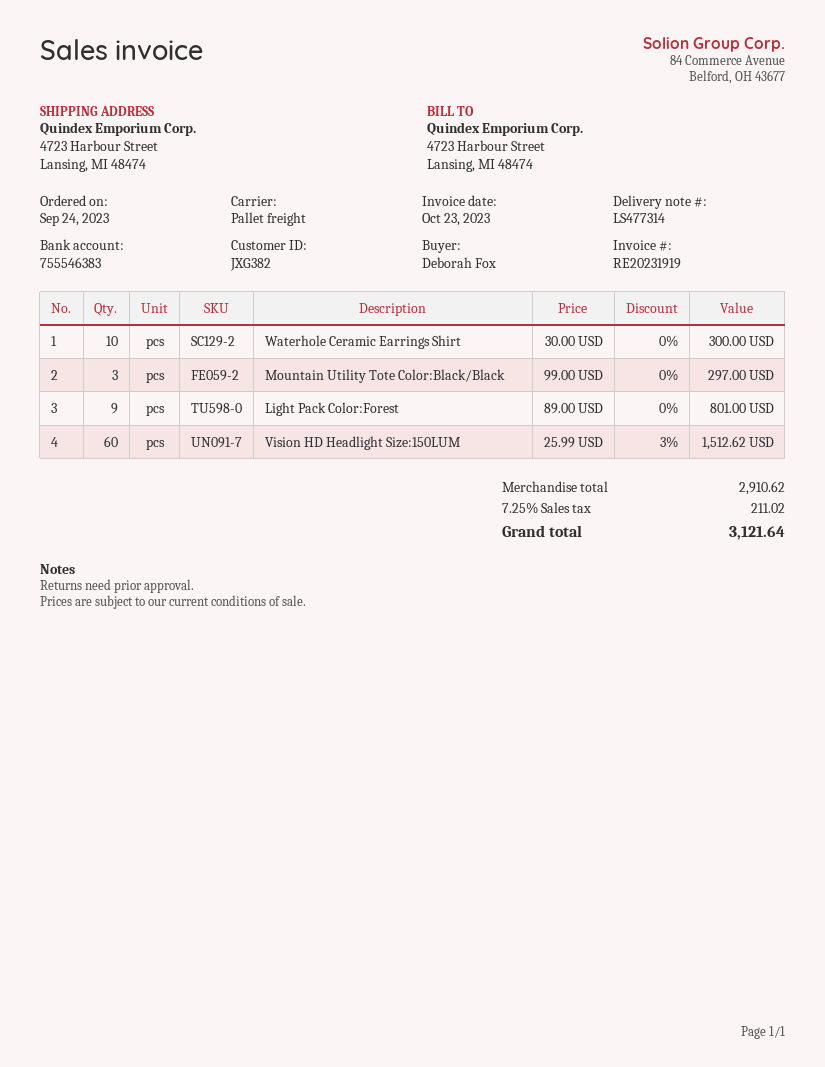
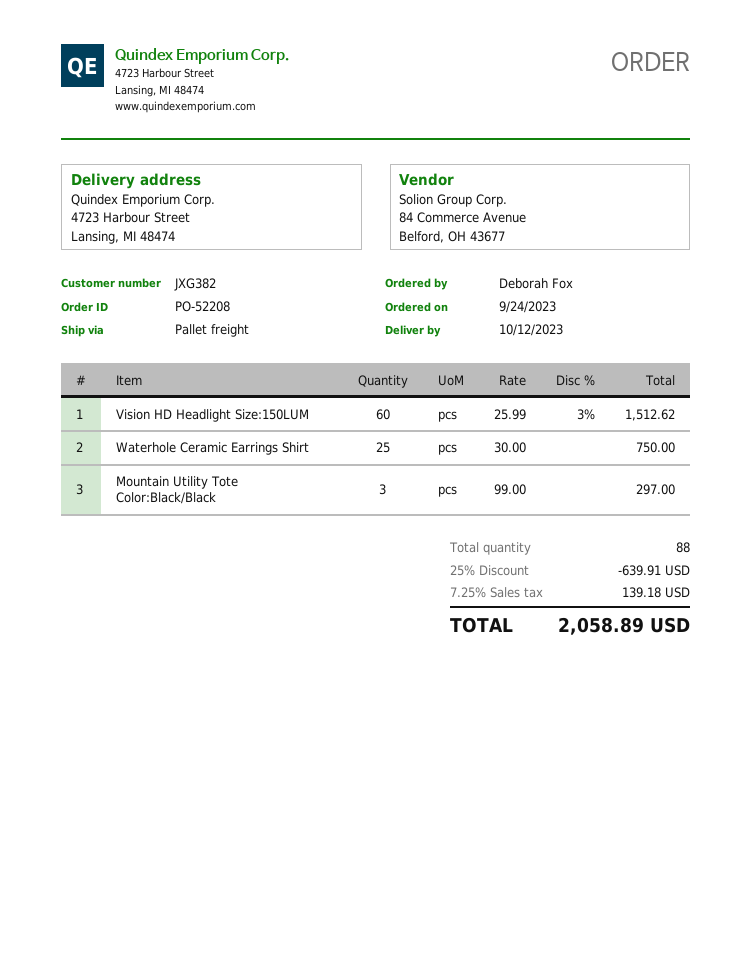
Waterhole Ceramic Earrings Shirt: 10 x 30.00 = 300.00 -> 25 x 30.00 = 750.00
Light Pack Color:Forest: 9 x 89.00 = 801.00 -> none
discount: none -> 25% = 639.91
tax: 7.25% = 211.02 -> 7.25% = 139.18
total: 3121.64 -> 2058.89

